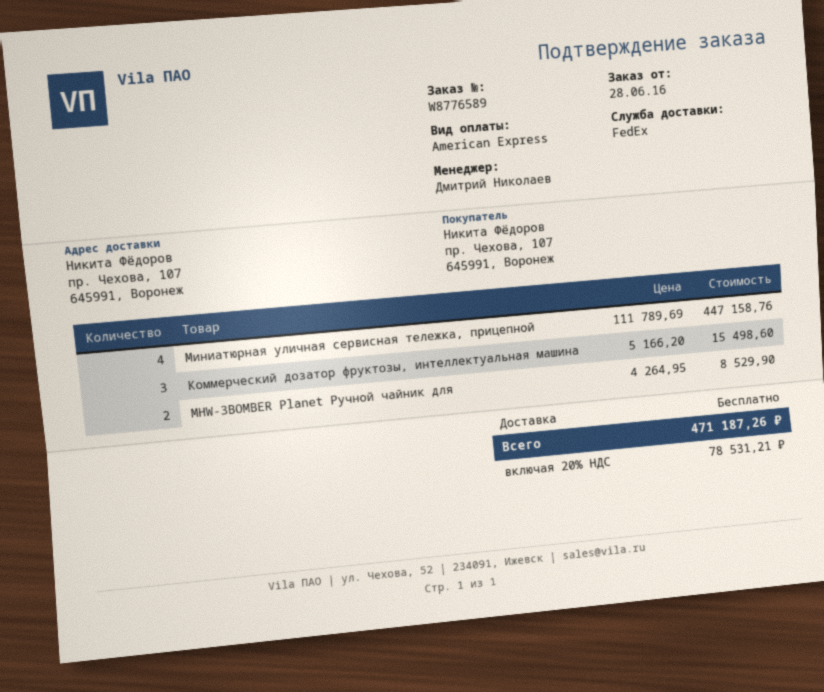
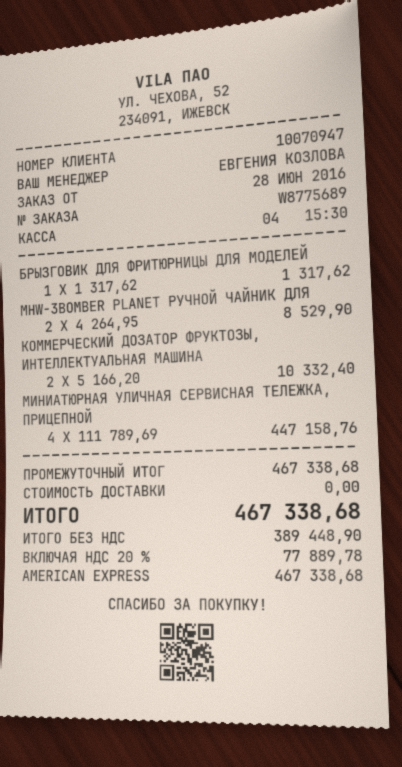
order number: W8776589 -> W8775689
sales rep: Дмитрий Николаев -> ЕВГЕНИЯ КОЗЛОВА
Коммерческий дозатор фруктозы, интеллектуальная машина: 3 x 5166.20 = 15498.60 -> 2 x 5166.20 = 10332.40
БРЫЗГОВИК ДЛЯ ФРИТЮРНИЦЫ ДЛЯ МОДЕЛЕЙ: none -> 1 x 1317.62 = 1317.62
tax: 20% = 78531.21 -> 20% = 77889.78
total: 471187.26 -> 467338.68

